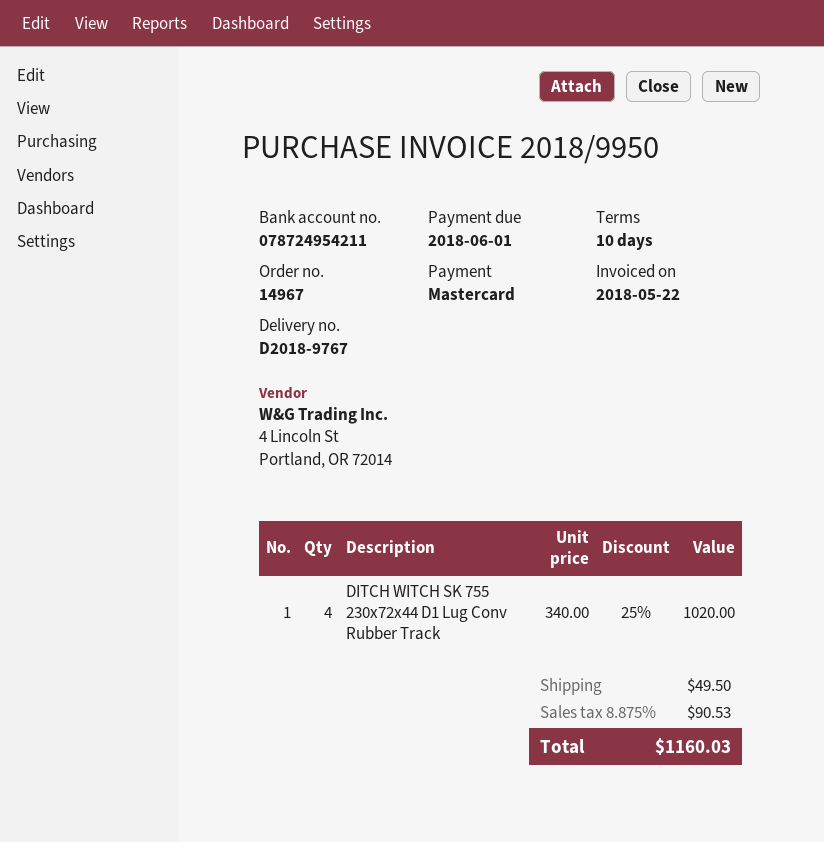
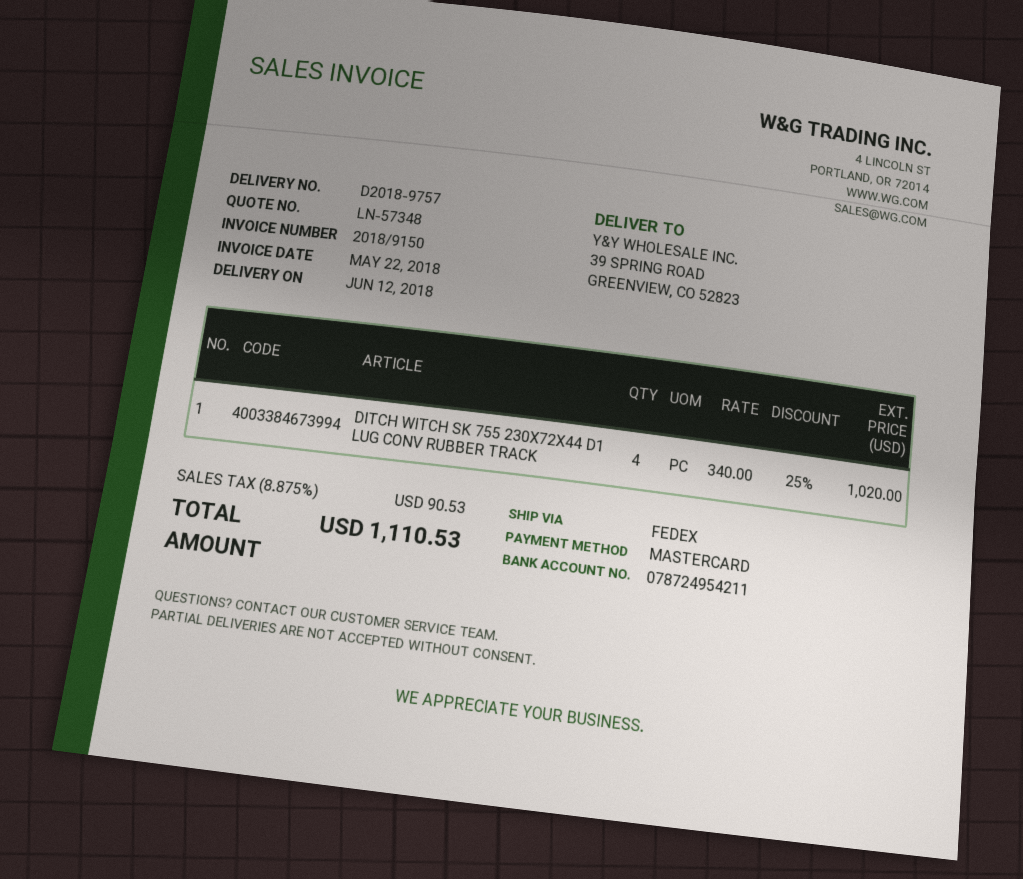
delivery note number: D2018-9767 -> D2018-9757
invoice number: 2018/9950 -> 2018/9150
shipping: 49.50 -> none
total: 1160.03 -> 1110.53

